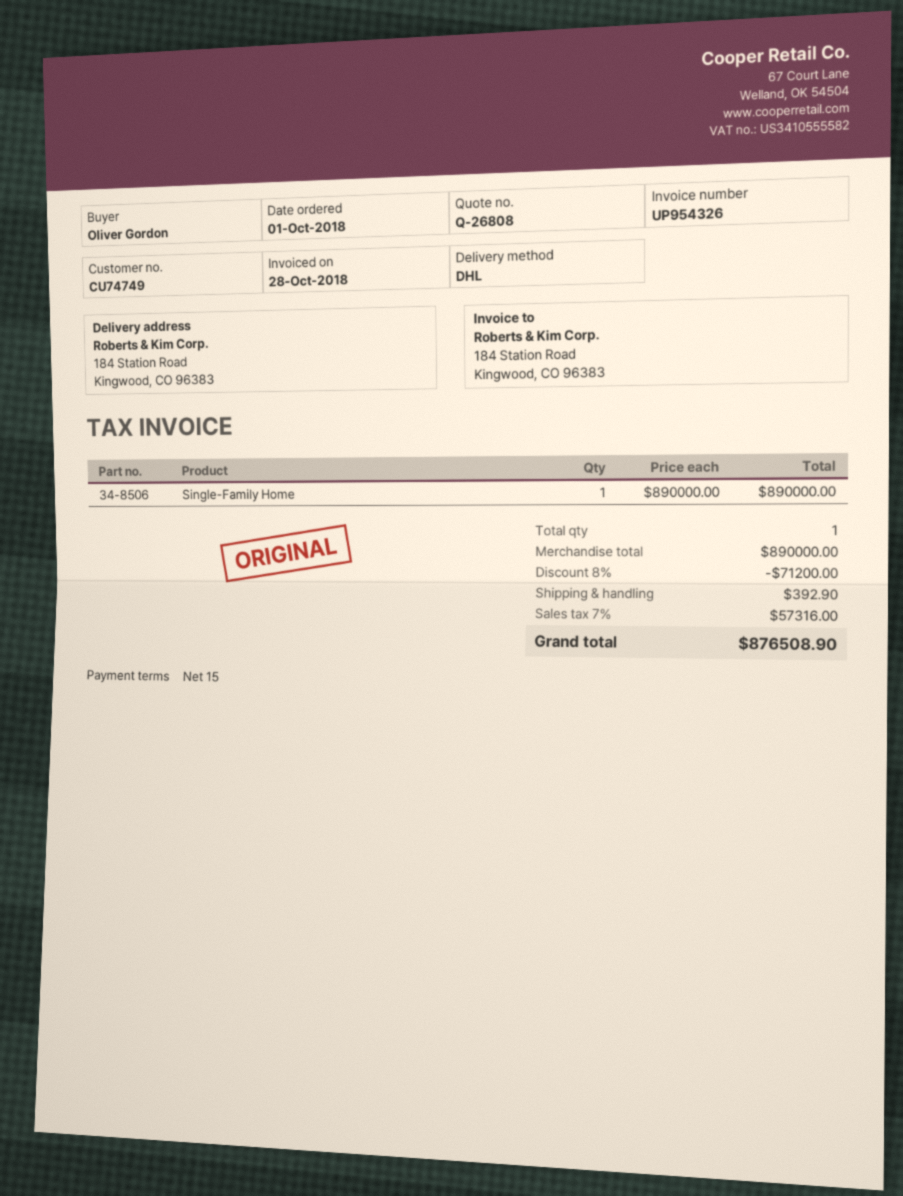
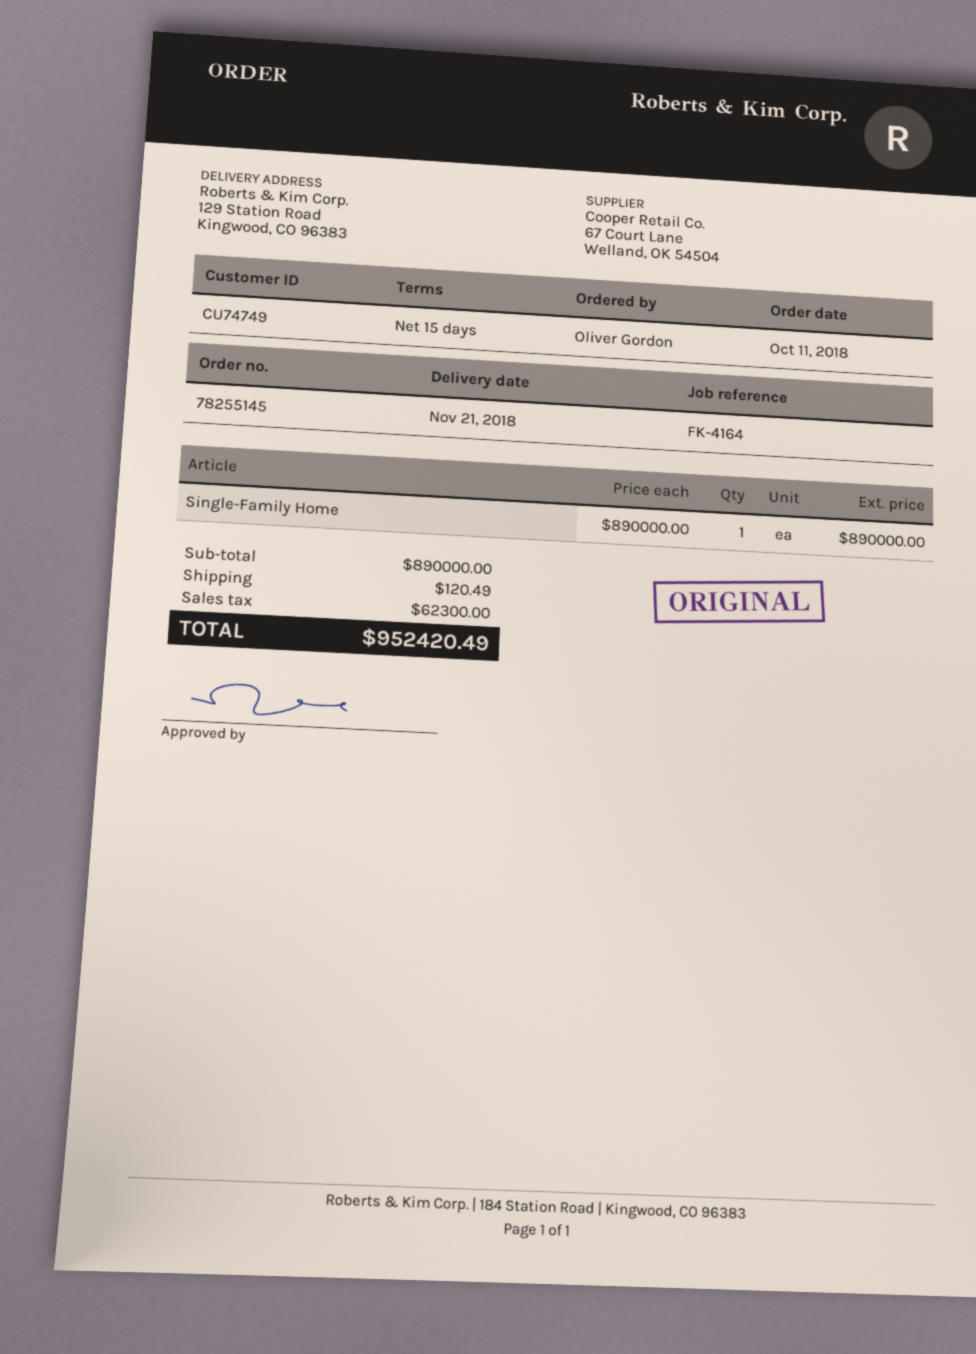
order date: 2018-10-01 -> 2018-10-11
ship to: 184 Station Road, Kingwood, CO 96383 -> 129 Station Road, Kingwood, CO 96383
discount: 8% = 71200.00 -> none
shipping: 392.90 -> 120.49
tax: 57316.00 -> 62300.00
total: 876508.90 -> 952420.49

